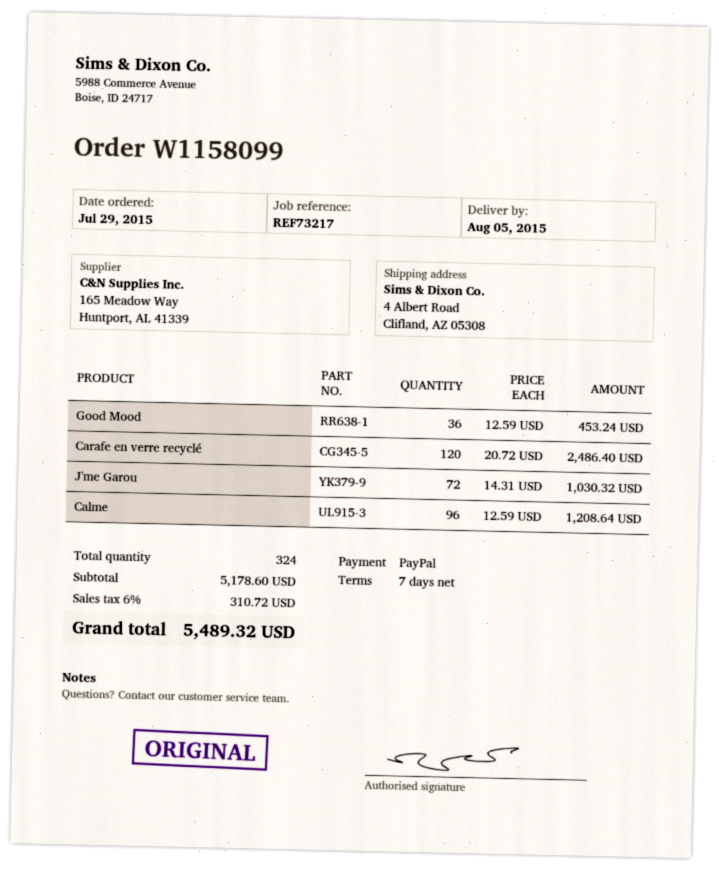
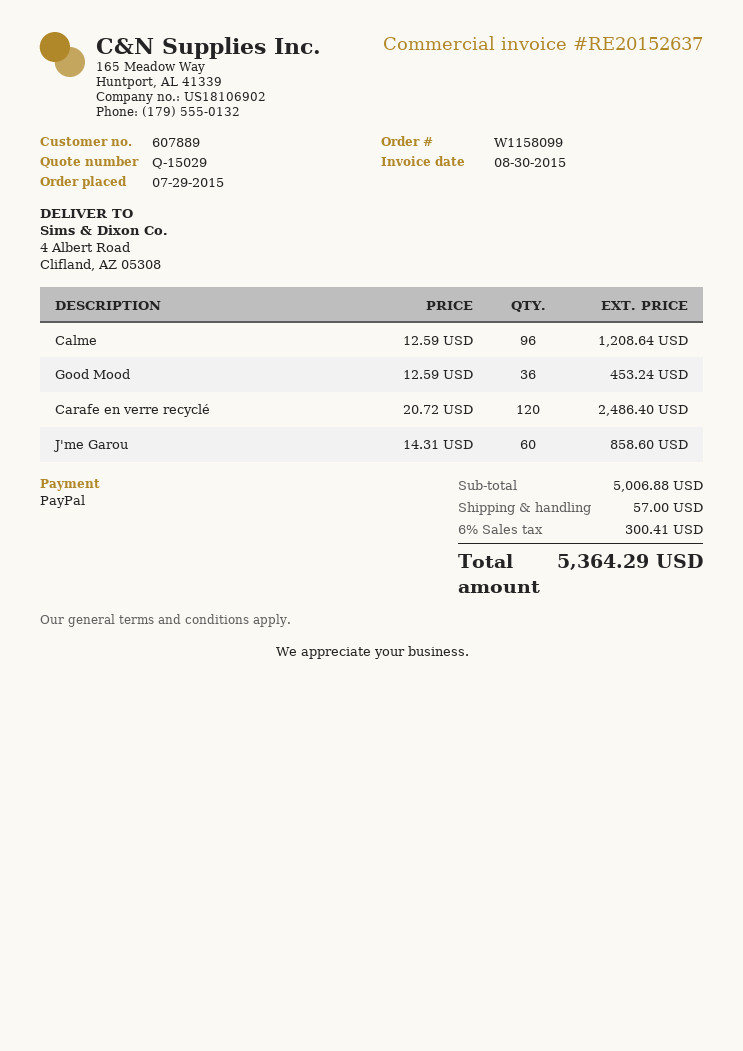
J'me Garou: 72 x 14.31 = 1030.32 -> 60 x 14.31 = 858.60
subtotal: 5178.60 -> 5006.88
shipping: none -> 57.00
tax: 6% = 310.72 -> 6% = 300.41
total: 5489.32 -> 5364.29

